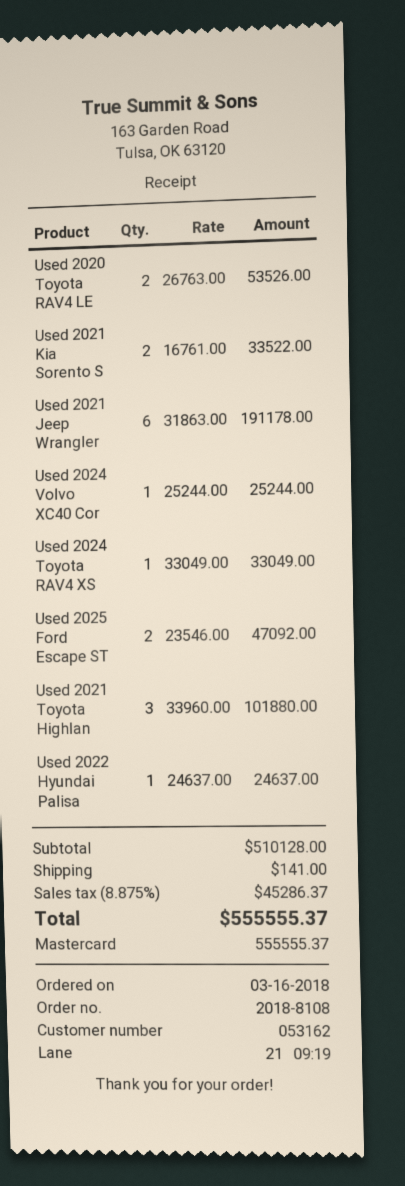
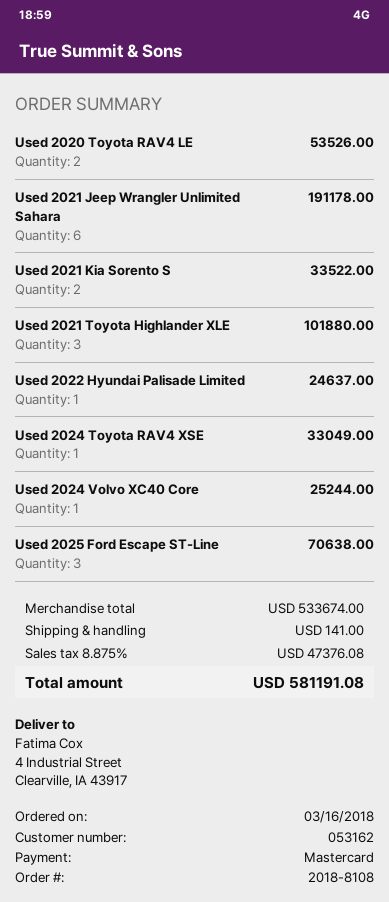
Used 2025 Ford Escape ST: 2 for 47092.00 -> 3 for 70638.00
subtotal: 510128.00 -> 533674.00
tax: 8.875% = 45286.37 -> 8.875% = 47376.08
total: 555555.37 -> 581191.08

